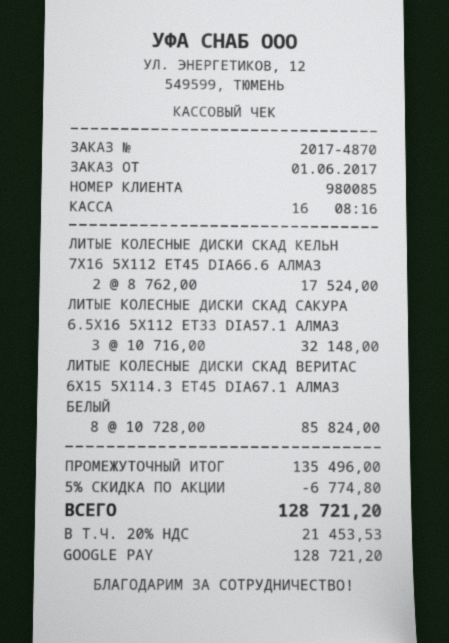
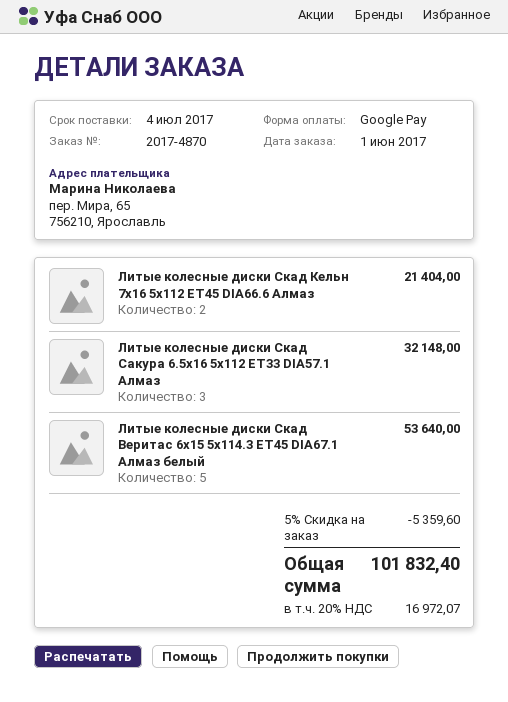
ЛИТЫЕ КОЛЕСНЫЕ ДИСКИ СКАД КЕЛЬН 7X16 5X112 ET45 DIA66.6 АЛМАЗ: 2 for 17524.00 -> 2 for 21404.00
ЛИТЫЕ КОЛЕСНЫЕ ДИСКИ СКАД ВЕРИТАС 6X15 5X114.3 ET45 DIA67.1 АЛМАЗ БЕЛЫЙ: 8 for 85824.00 -> 5 for 53640.00
discount: 5% = 6774.80 -> 5% = 5359.60
tax: 20% = 21453.53 -> 20% = 16972.07
total: 128721.20 -> 101832.40

